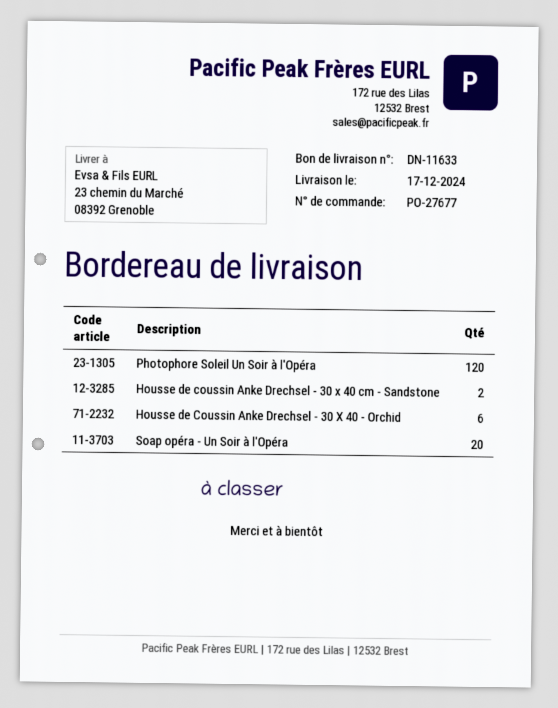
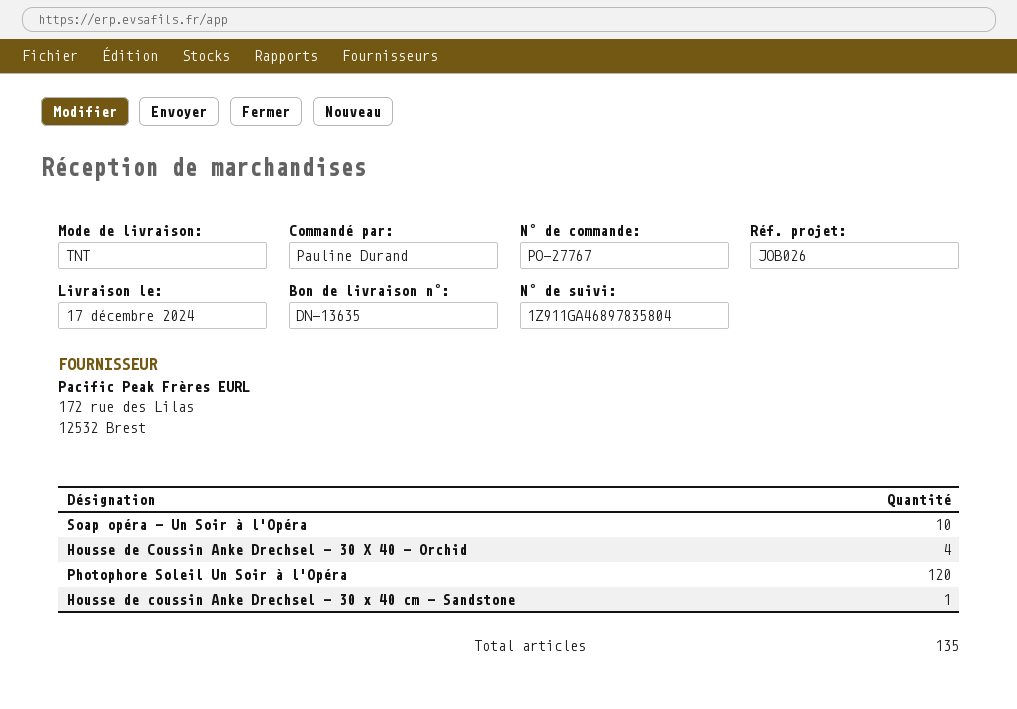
order number: PO-27677 -> PO-27767
delivery note number: DN-11633 -> DN-13635
Housse de coussin Anke Drechsel - 30 x 40 cm - Sandstone: 2 -> 1
Housse de Coussin Anke Drechsel - 30 X 40 - Orchid: 6 -> 4
Soap opéra - Un Soir à l'Opéra: 20 -> 10

